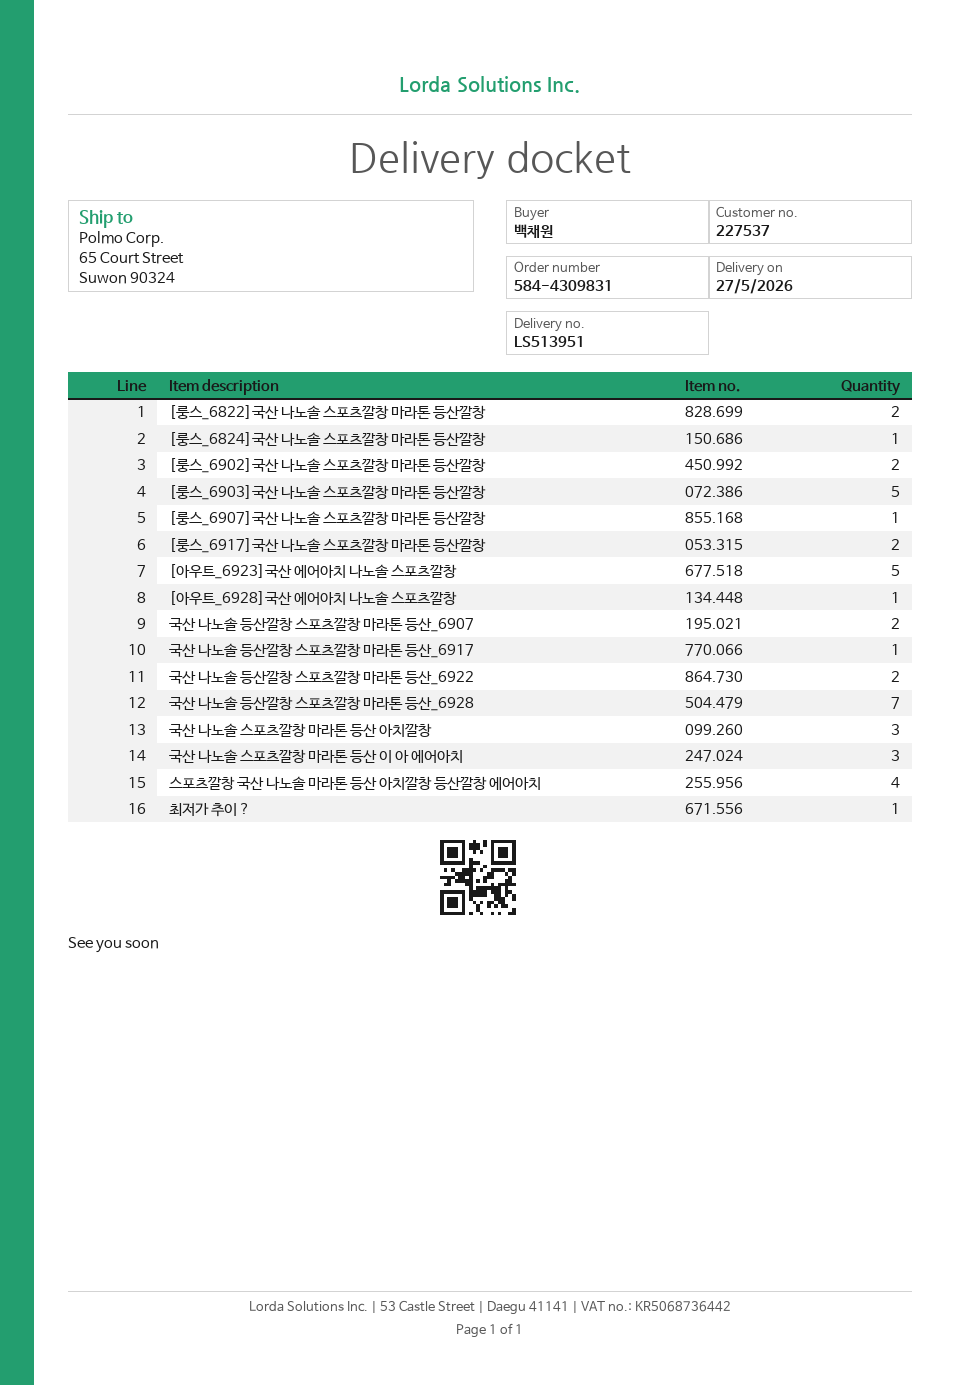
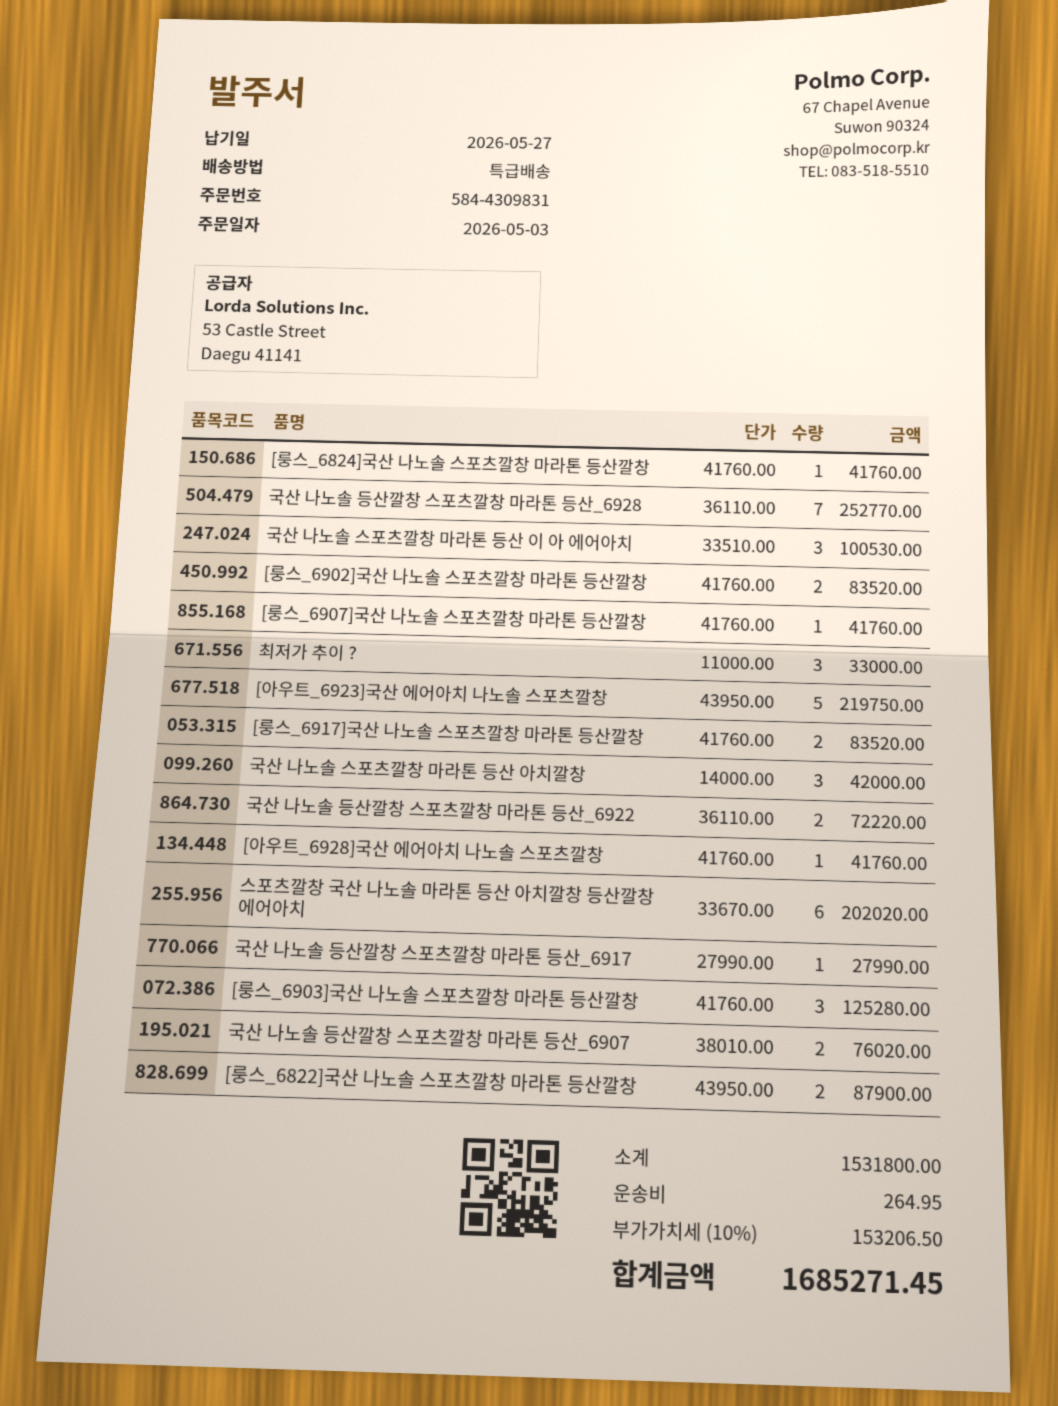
[룽스_6903]국산 나노솔 스포츠깔창 마라톤 등산깔창: 5 -> 3
스포츠깔창 국산 나노솔 마라톤 등산 아치깔창 등산깔창 에어아치: 4 -> 6
최저가 추이 ?: 1 -> 3

